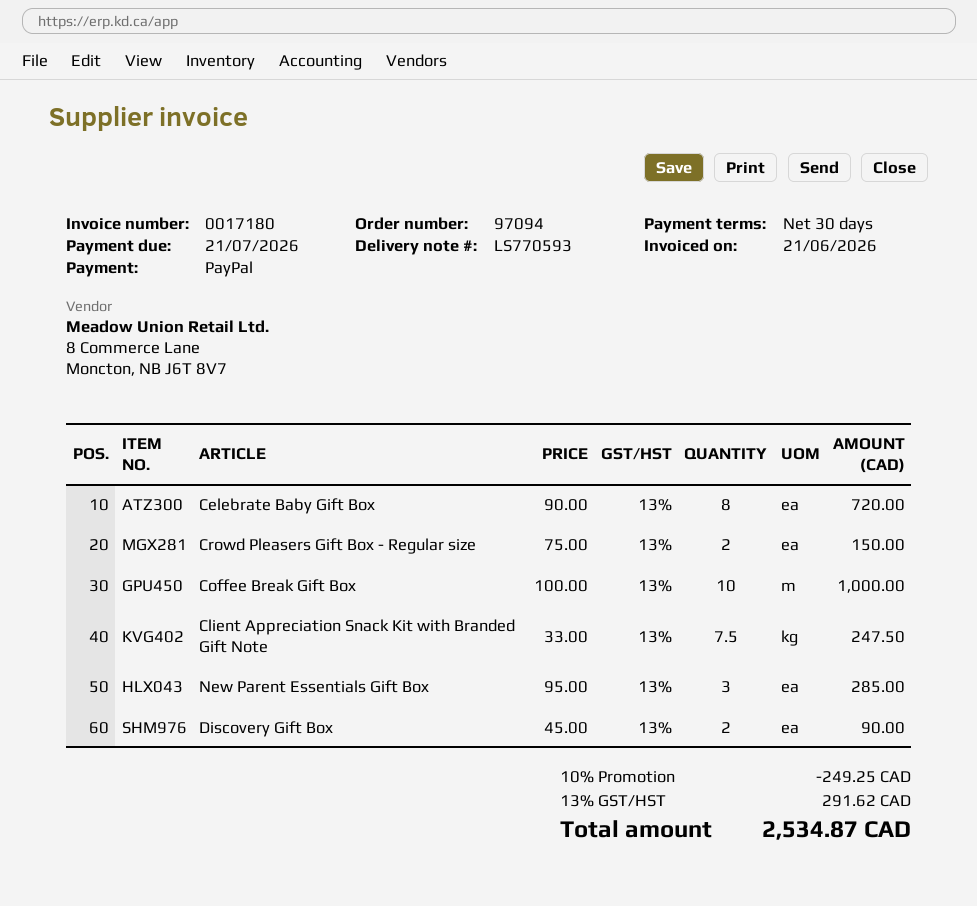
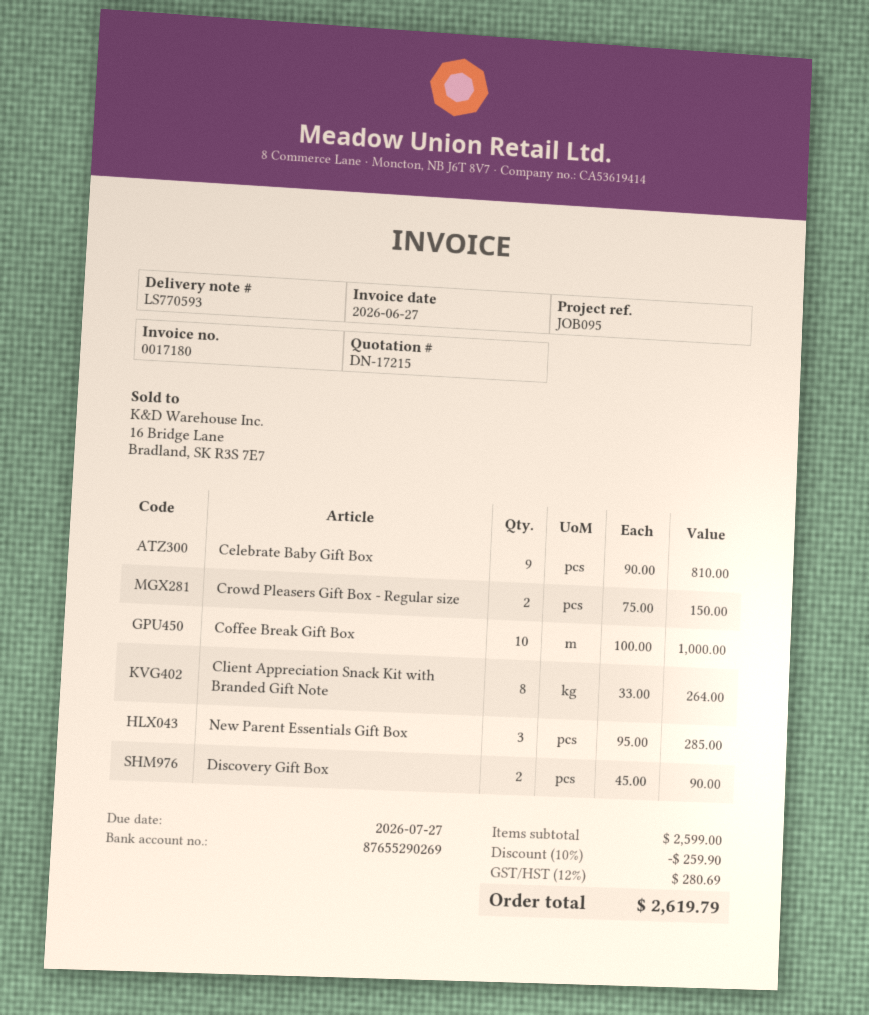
invoice date: 2026-06-21 -> 2026-06-27
due date: 2026-07-21 -> 2026-07-27
Celebrate Baby Gift Box: 8 x 90.00 = 720.00 -> 9 x 90.00 = 810.00
Client Appreciation Snack Kit with Branded Gift Note: 7.5 x 33.00 = 247.50 -> 8 x 33.00 = 264.00
discount: 10% = 249.25 -> 10% = 259.90
tax: 13% = 291.62 -> 12% = 280.69
total: 2534.87 -> 2619.79

